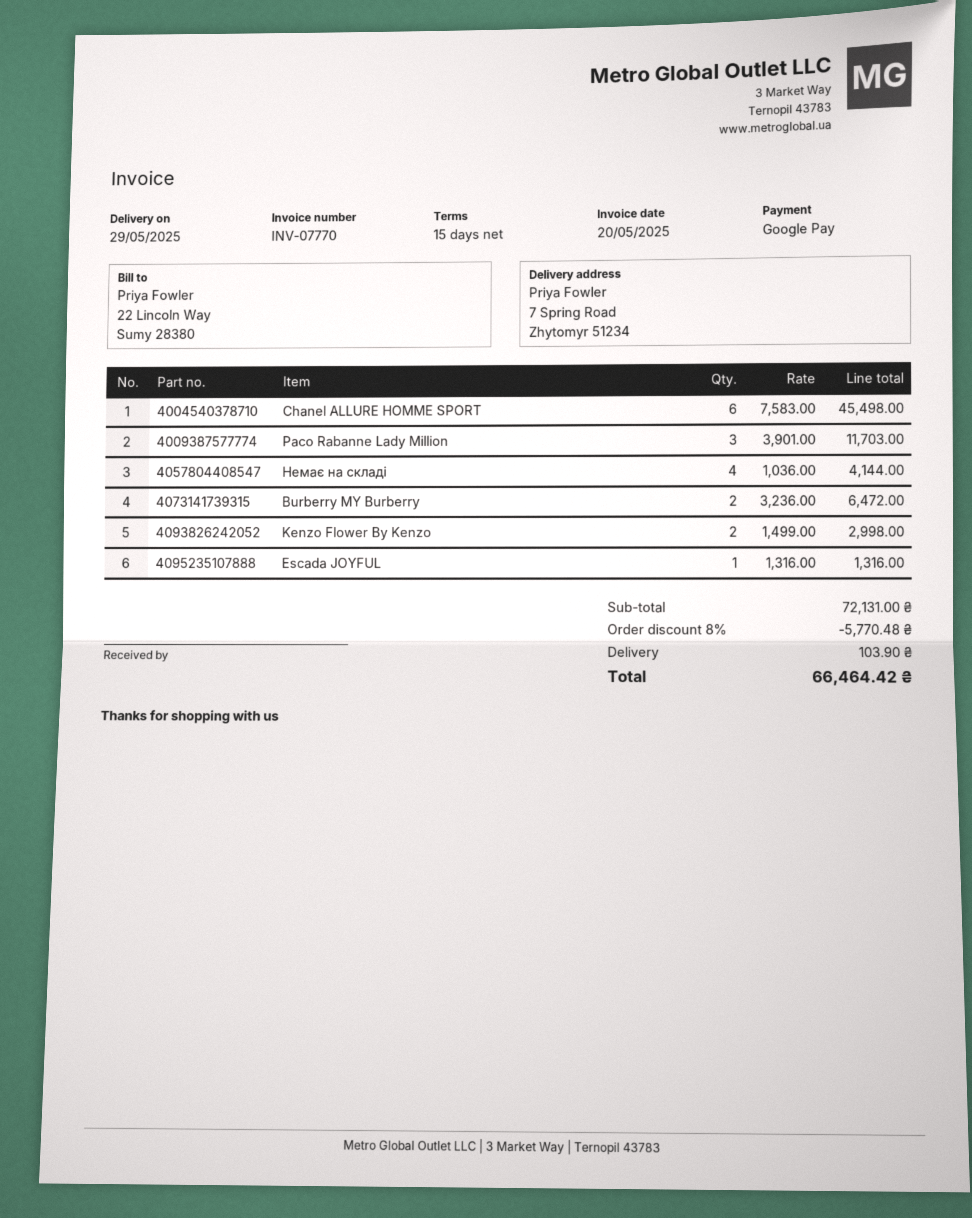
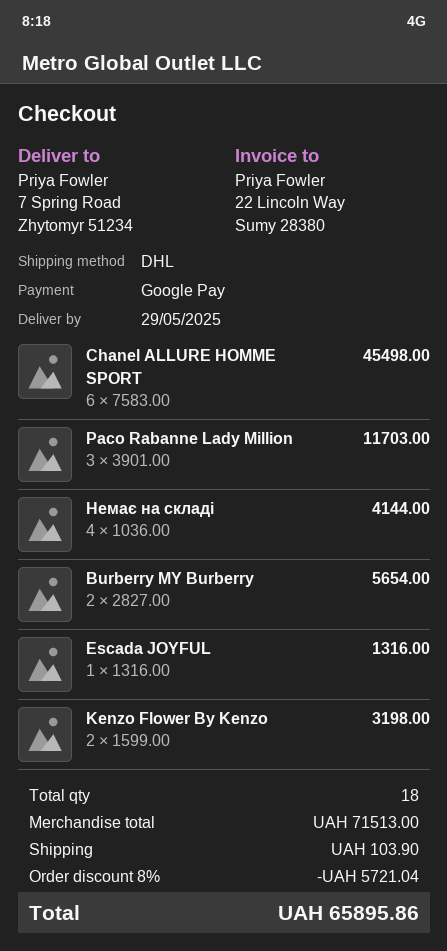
Burberry MY Burberry: 2 x 3236.00 = 6472.00 -> 2 x 2827.00 = 5654.00
Kenzo Flower By Kenzo: 2 x 1499.00 = 2998.00 -> 2 x 1599.00 = 3198.00
subtotal: 72131.00 -> 71513.00
discount: 8% = 5770.48 -> 8% = 5721.04
total: 66464.42 -> 65895.86

